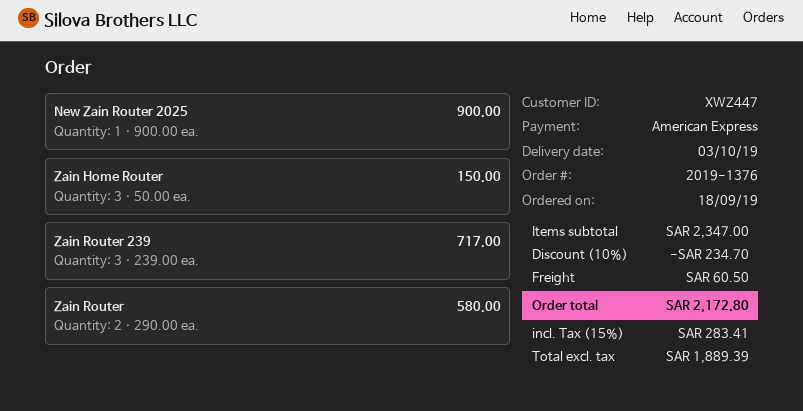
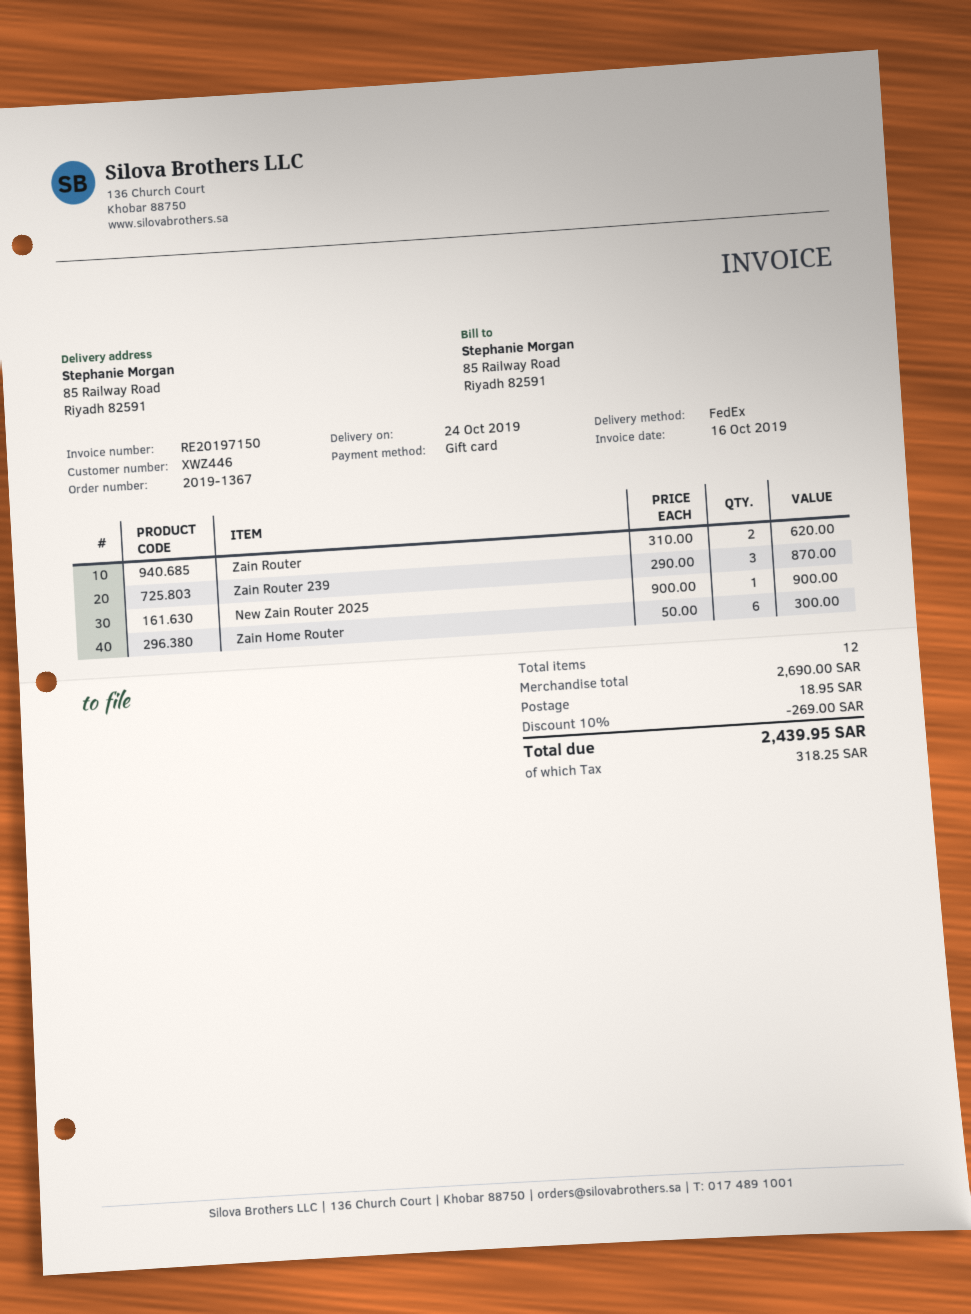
order number: 2019-1376 -> 2019-1367
delivery date: 2019-10-03 -> 2019-10-24
customer number: XWZ447 -> XWZ446
payment method: American Express -> gift card
Zain Home Router: 3 x 50.00 = 150.00 -> 6 x 50.00 = 300.00
Zain Router 239: 3 x 239.00 = 717.00 -> 3 x 290.00 = 870.00
Zain Router: 2 x 290.00 = 580.00 -> 2 x 310.00 = 620.00
subtotal: 2347.00 -> 2690.00
discount: 10% = 234.70 -> 10% = 269.00
shipping: 60.50 -> 18.95
tax: 283.41 -> 318.25
total: 2172.80 -> 2439.95

